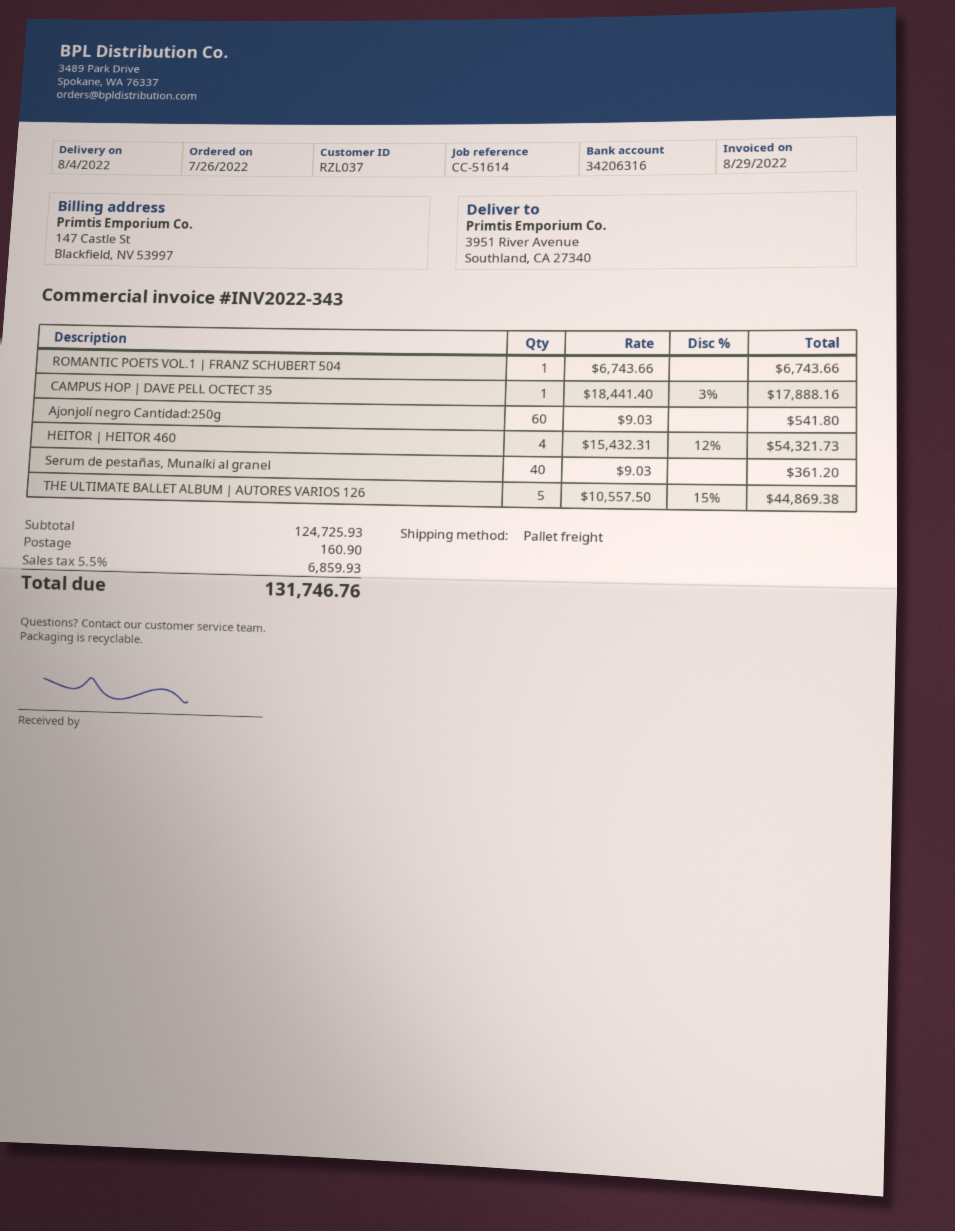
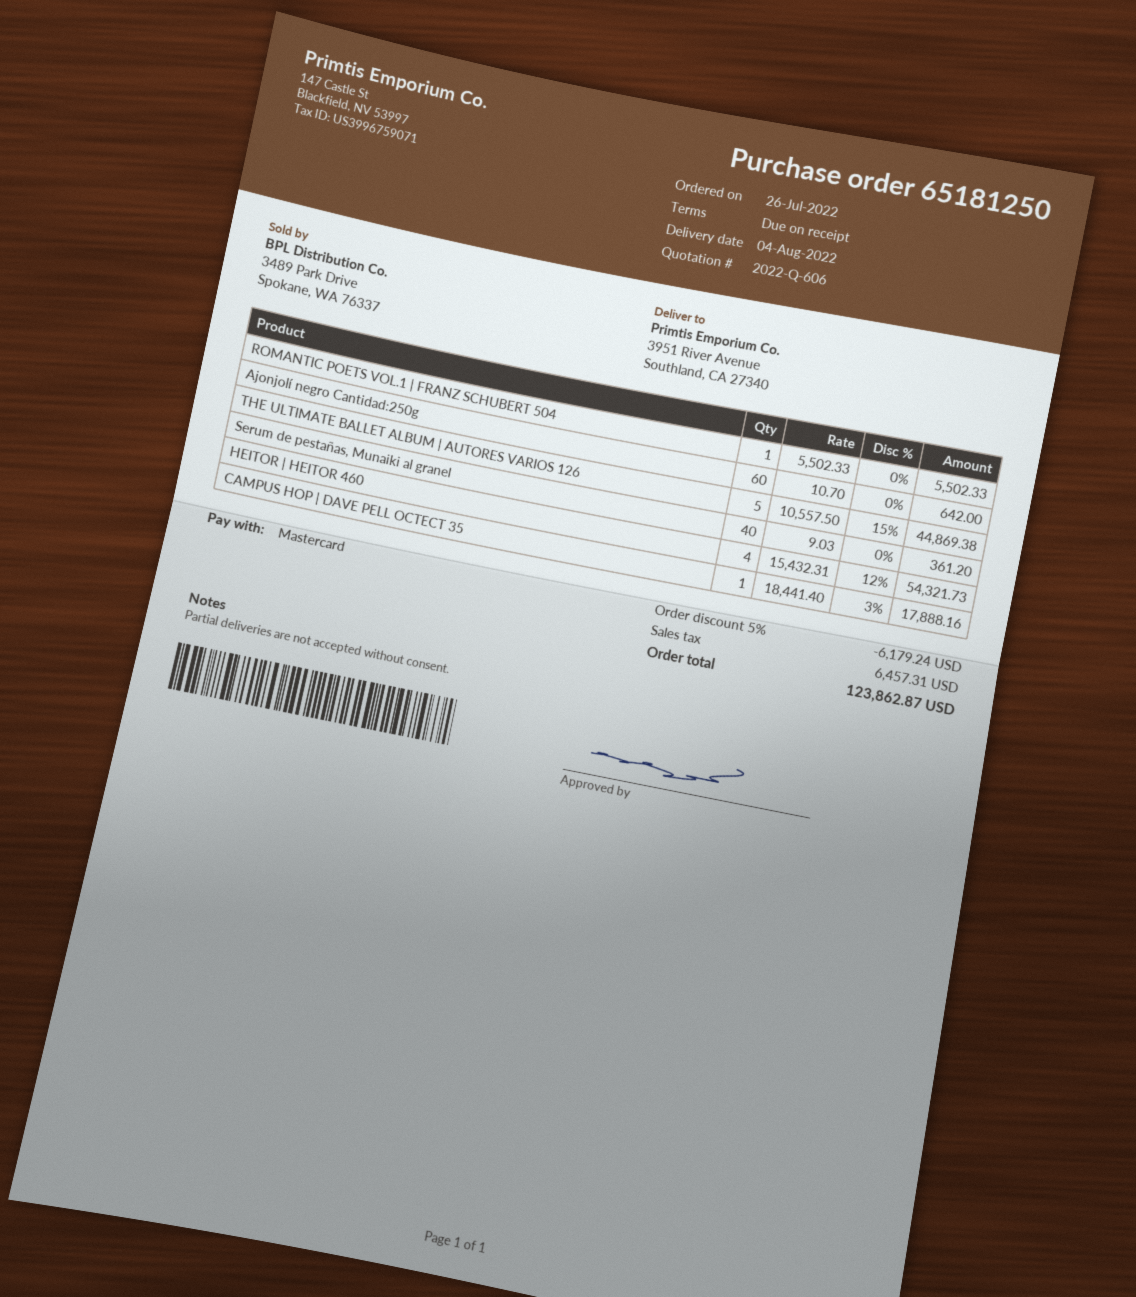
ROMANTIC POETS VOL.1 | FRANZ SCHUBERT 504: 1 x 6743.66 = 6743.66 -> 1 x 5502.33 = 5502.33
Ajonjolí negro Cantidad:250g: 60 x 9.03 = 541.80 -> 60 x 10.70 = 642.00
discount: none -> 5% = 6179.24
shipping: 160.90 -> none
tax: 6859.93 -> 6457.31
total: 131746.76 -> 123862.87

